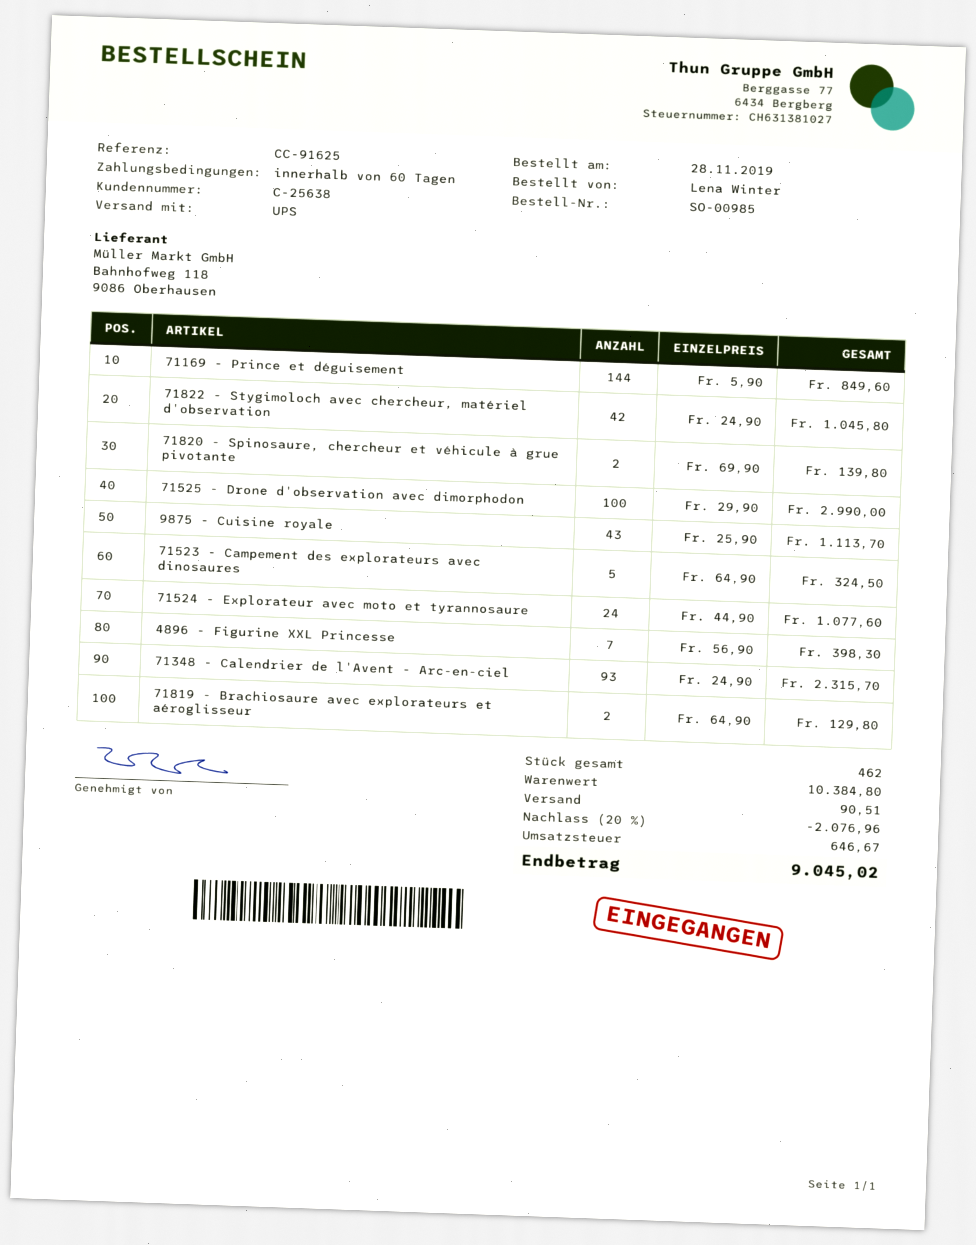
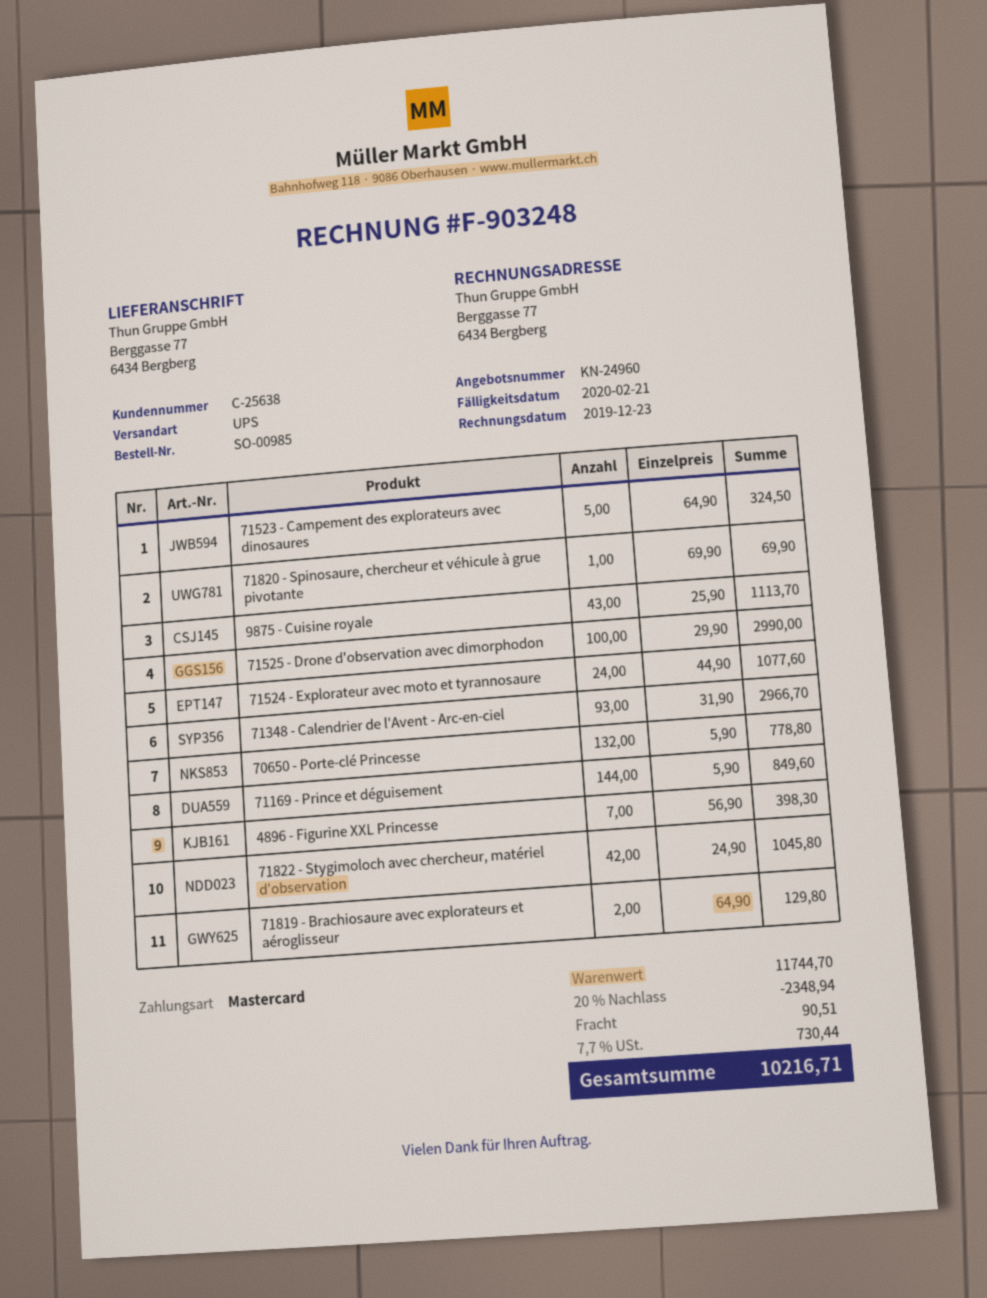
71820 - Spinosaure, chercheur et véhicule à grue pivotante: 2 x 69.90 = 139.80 -> 1 x 69.90 = 69.90
71348 - Calendrier de l'Avent - Arc-en-ciel: 93 x 24.90 = 2315.70 -> 93 x 31.90 = 2966.70
70650 - Porte-clé Princesse: none -> 132 x 5.90 = 778.80
subtotal: 10384.80 -> 11744.70
discount: 20% = 2076.96 -> 20% = 2348.94
tax: 646.67 -> 730.44
total: 9045.02 -> 10216.71

